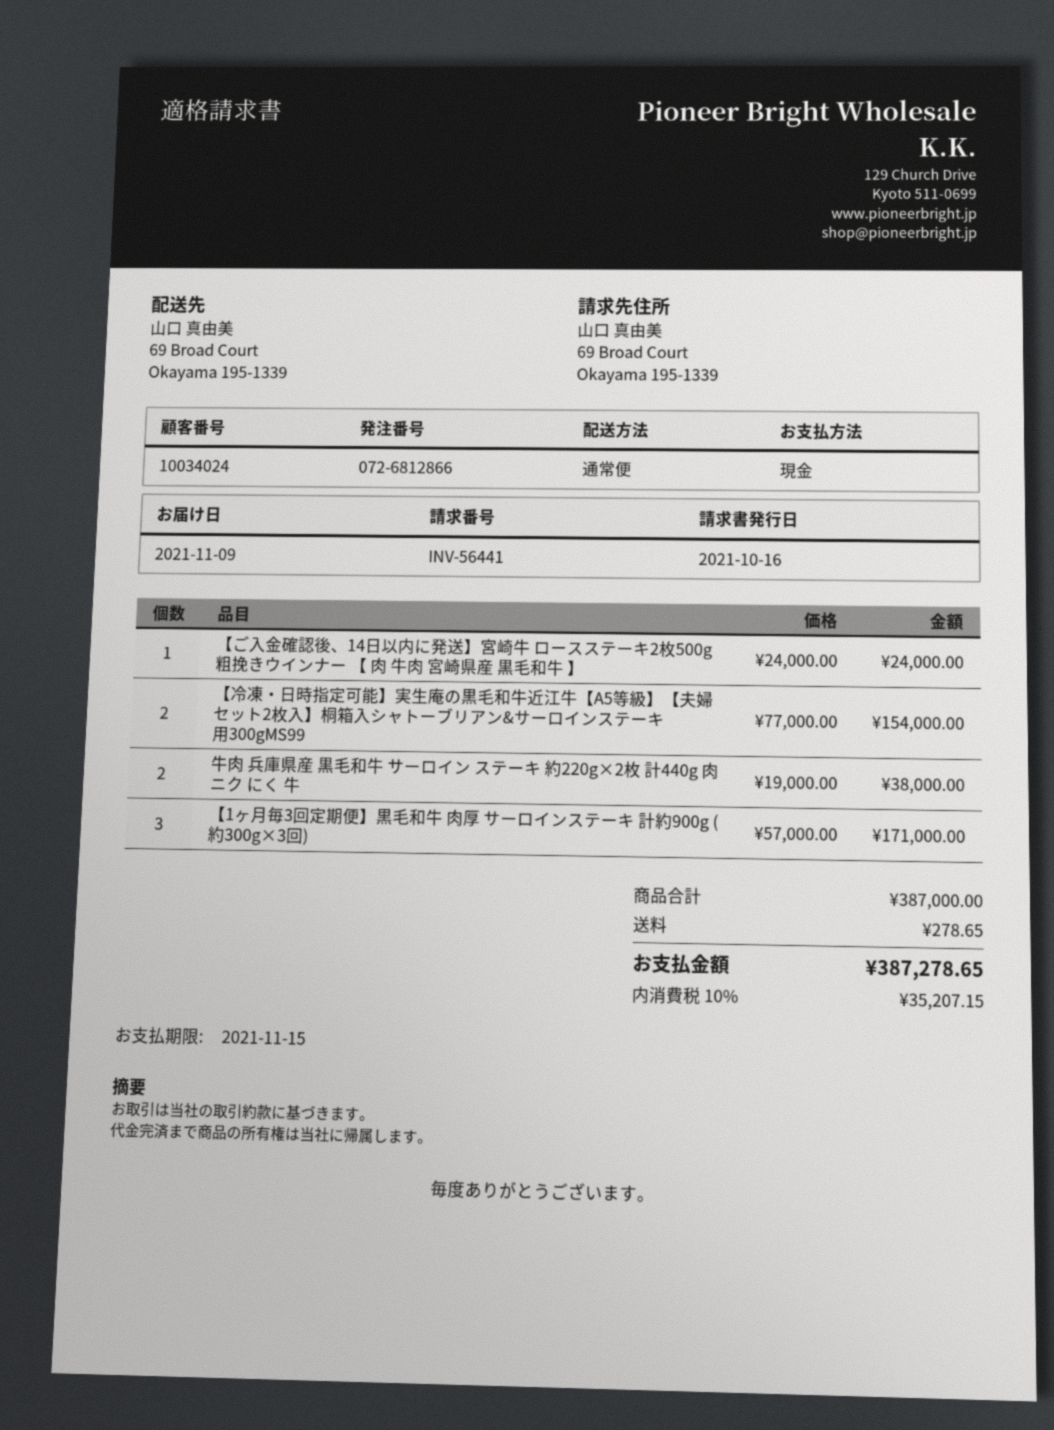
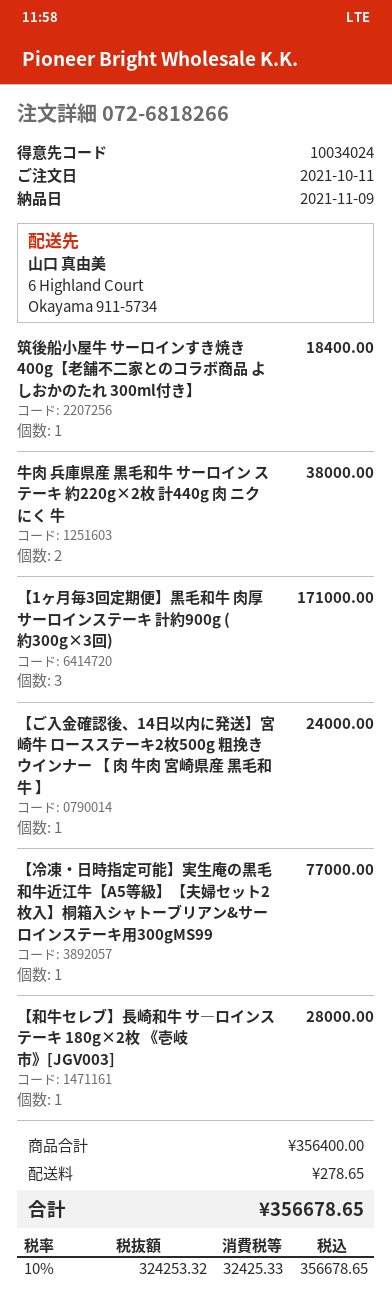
order number: 072-6812866 -> 072-6818266
ship to: 69 Broad Court, Okayama 195-1339 -> 6 Highland Court, Okayama 911-5734
【冷凍・日時指定可能】実生庵の黒毛和牛近江牛【A5等級】【夫婦セット2枚入】桐箱入シャトーブリアン&サーロインステーキ用300gMS99: 2 for 154000.00 -> 1 for 77000.00
筑後船小屋牛 サーロインすき焼き 400g【老舗不二家とのコラボ商品 よしおかのたれ 300ml付き】: none -> 1 for 18400.00
【和牛セレブ】長崎和牛 サ―ロインステーキ 180g×2枚 《壱岐市》[JGV003]: none -> 1 for 28000.00
subtotal: 387000.00 -> 356400.00
tax: 10% = 35207.15 -> 10% = 32425.33
total: 387278.65 -> 356678.65

